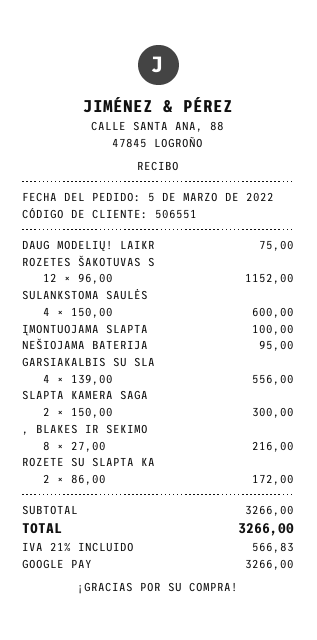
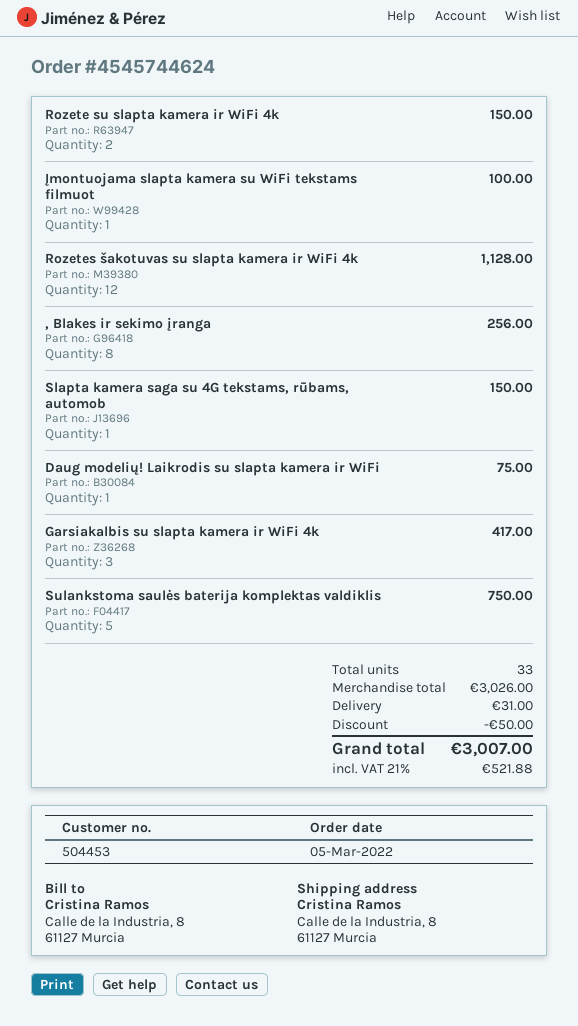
customer number: 506551 -> 504453
ROZETES ŠAKOTUVAS S: 12 for 1152.00 -> 12 for 1128.00
SULANKSTOMA SAULĖS: 4 for 600.00 -> 5 for 750.00
NEŠIOJAMA BATERIJA: 1 for 95.00 -> none
GARSIAKALBIS SU SLA: 4 for 556.00 -> 3 for 417.00
SLAPTA KAMERA SAGA: 2 for 300.00 -> 1 for 150.00
, BLAKES IR SEKIMO: 8 for 216.00 -> 8 for 256.00
ROZETE SU SLAPTA KA: 2 for 172.00 -> 2 for 150.00
subtotal: 3266.00 -> 3026.00
discount: none -> 50.00
shipping: none -> 31.00
tax: 21% = 566.83 -> 21% = 521.88
total: 3266.00 -> 3007.00

